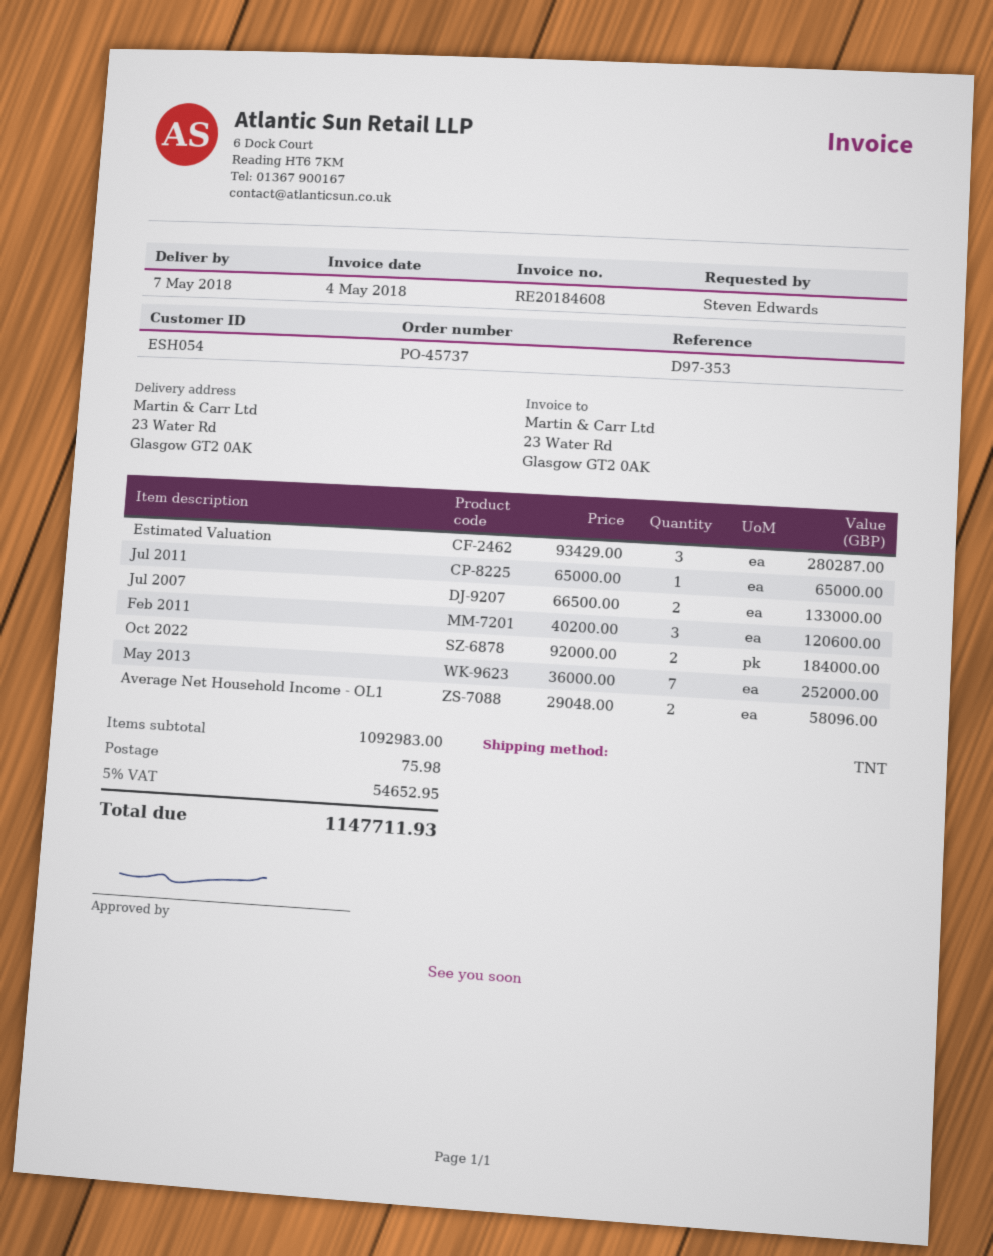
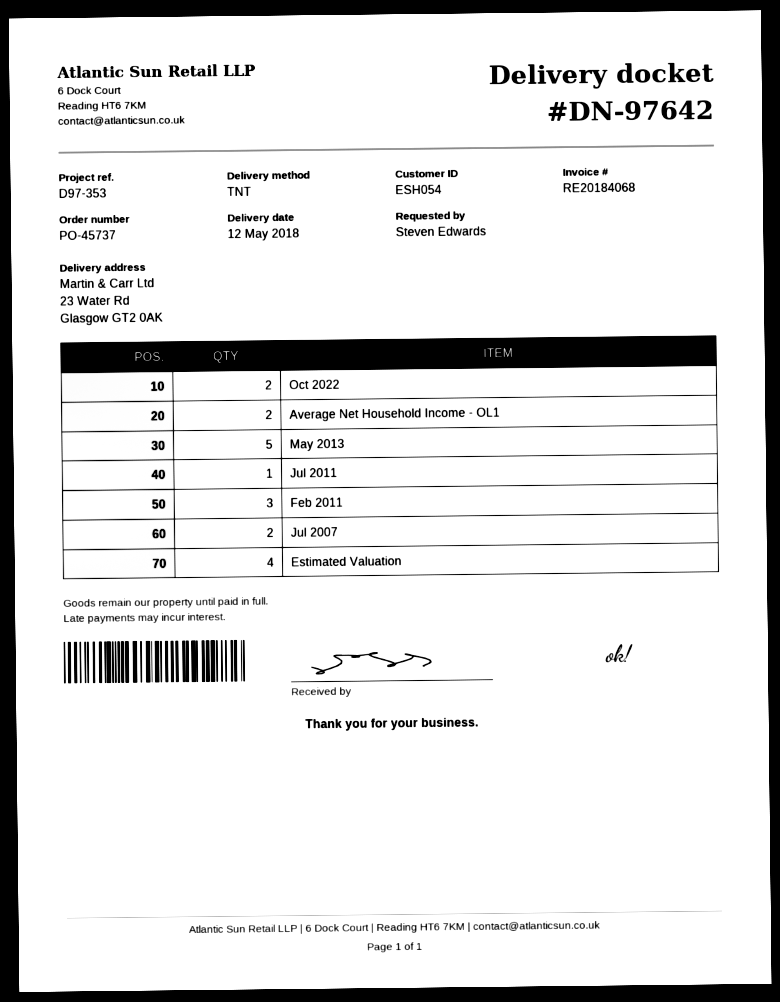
delivery date: 2018-05-07 -> 2018-05-12
invoice number: RE20184608 -> RE20184068
Estimated Valuation: 3 -> 4
May 2013: 7 -> 5

